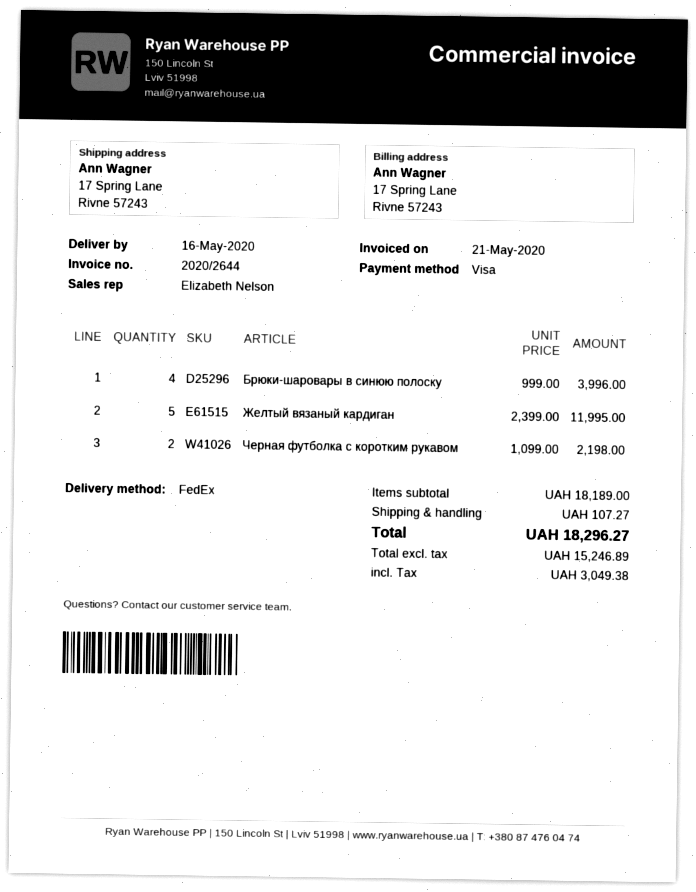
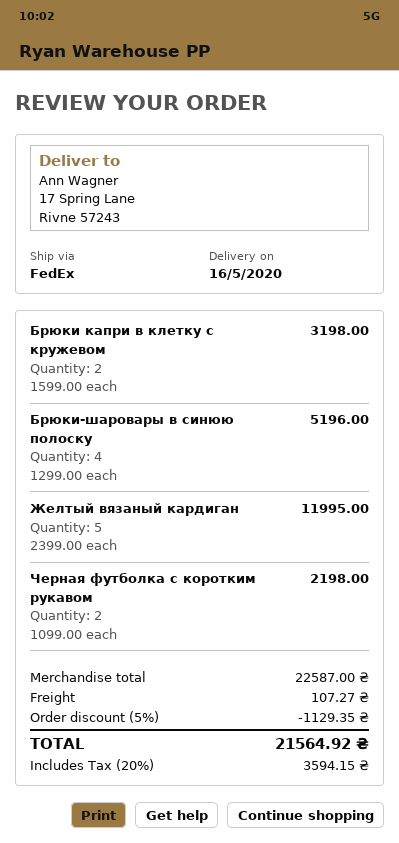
Брюки-шаровары в синюю полоску: 4 x 999.00 = 3996.00 -> 4 x 1299.00 = 5196.00
Брюки капри в клетку с кружевом: none -> 2 x 1599.00 = 3198.00
subtotal: 18189.00 -> 22587.00
discount: none -> 5% = 1129.35
tax: 3049.38 -> 3594.15
total: 18296.27 -> 21564.92

